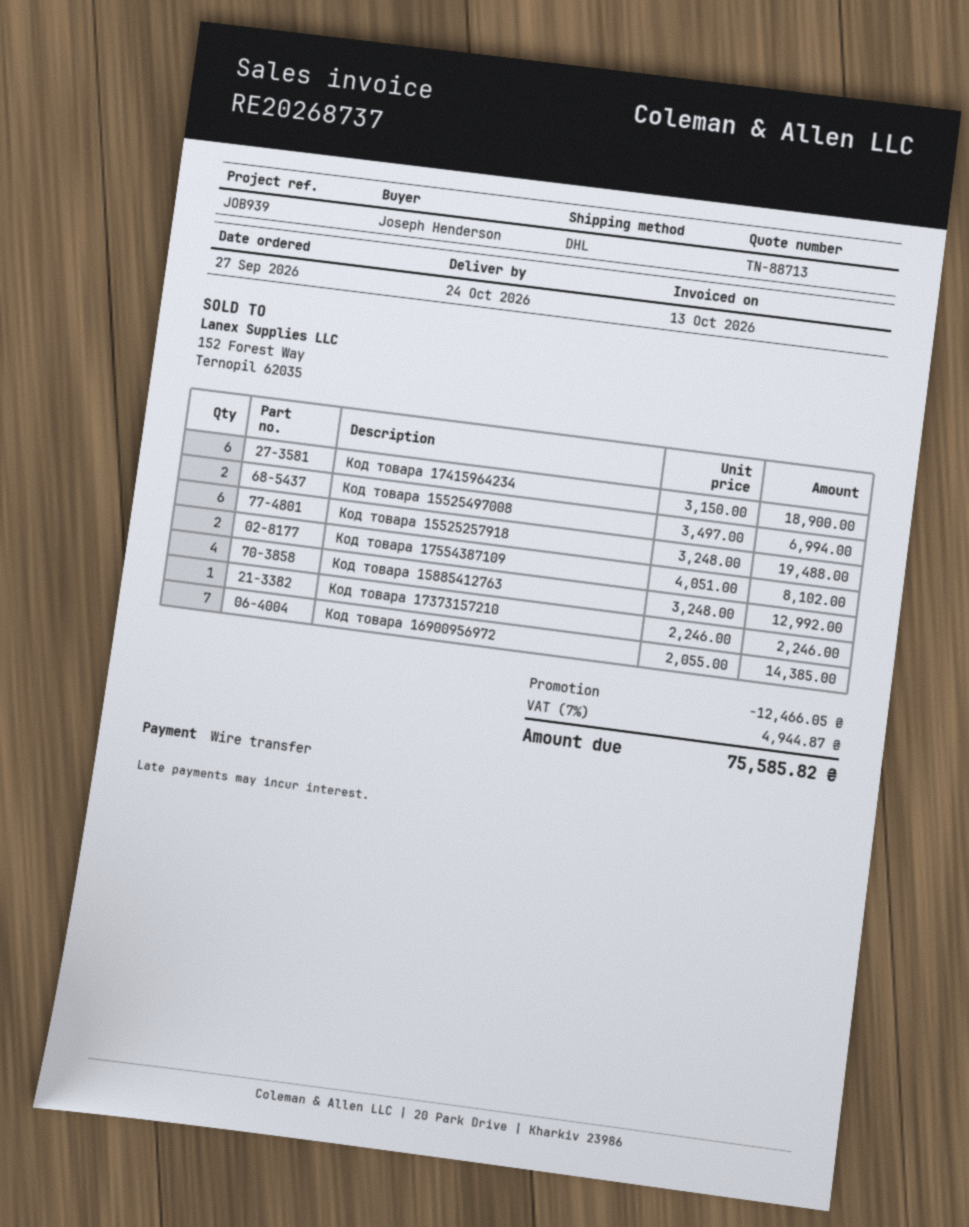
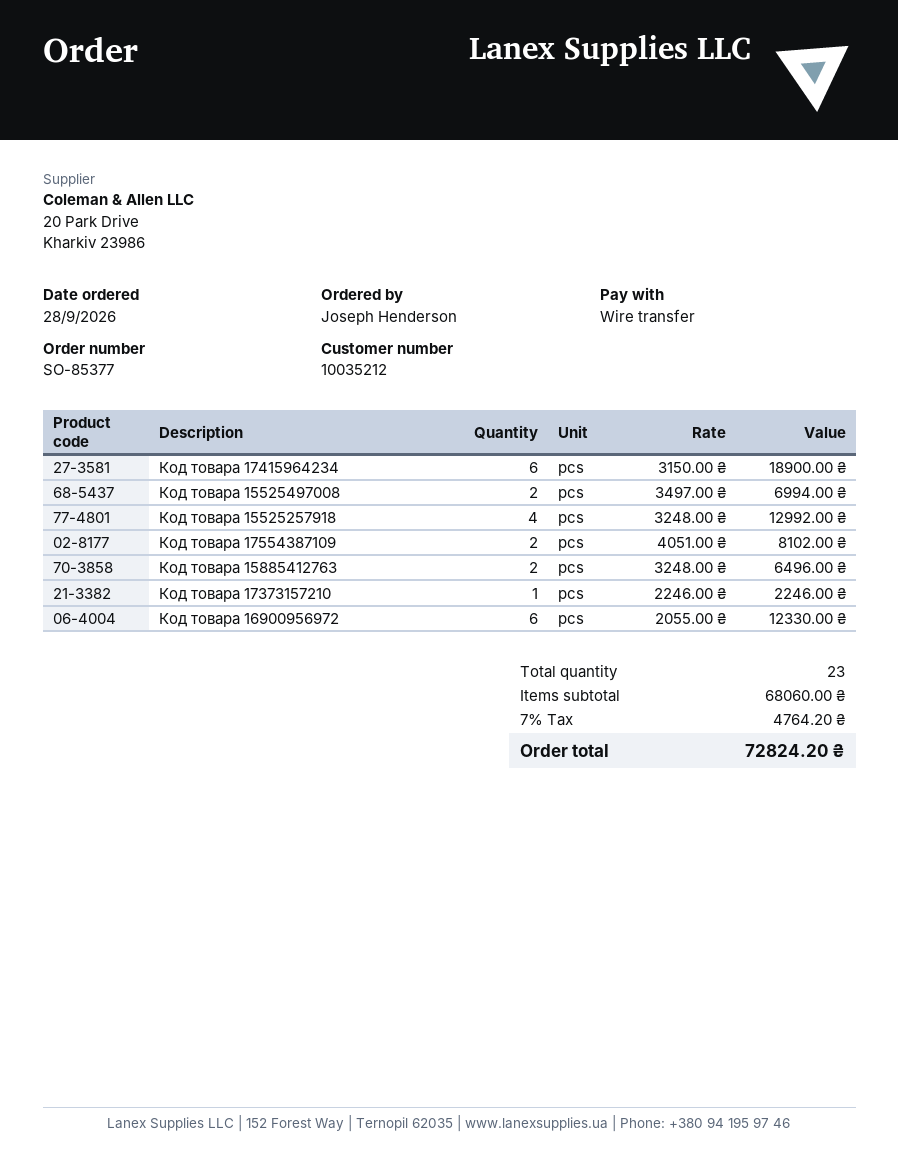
order date: 2026-09-27 -> 2026-09-28
Код товара 15525257918: 6 x 3248.00 = 19488.00 -> 4 x 3248.00 = 12992.00
Код товара 15885412763: 4 x 3248.00 = 12992.00 -> 2 x 3248.00 = 6496.00
Код товара 16900956972: 7 x 2055.00 = 14385.00 -> 6 x 2055.00 = 12330.00
discount: 12466.05 -> none
tax: 7% = 4944.87 -> 7% = 4764.20
total: 75585.82 -> 72824.20

